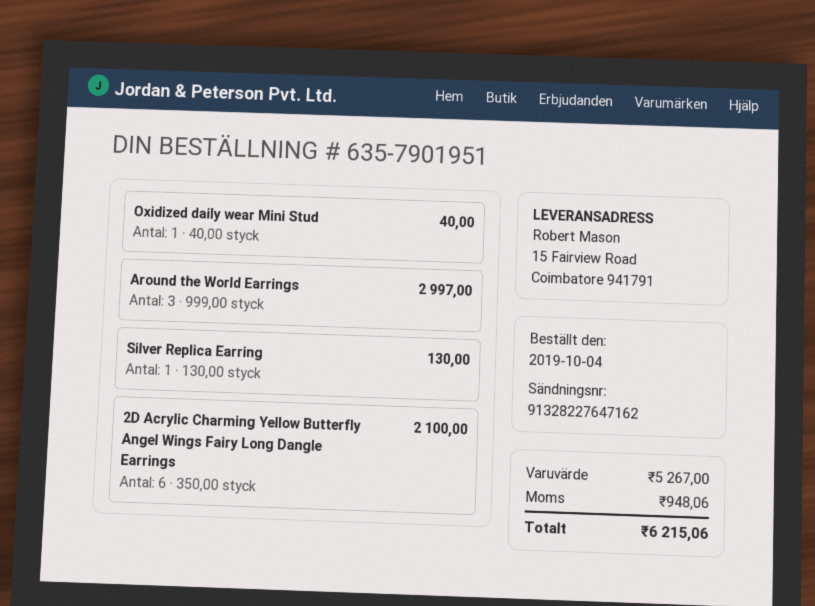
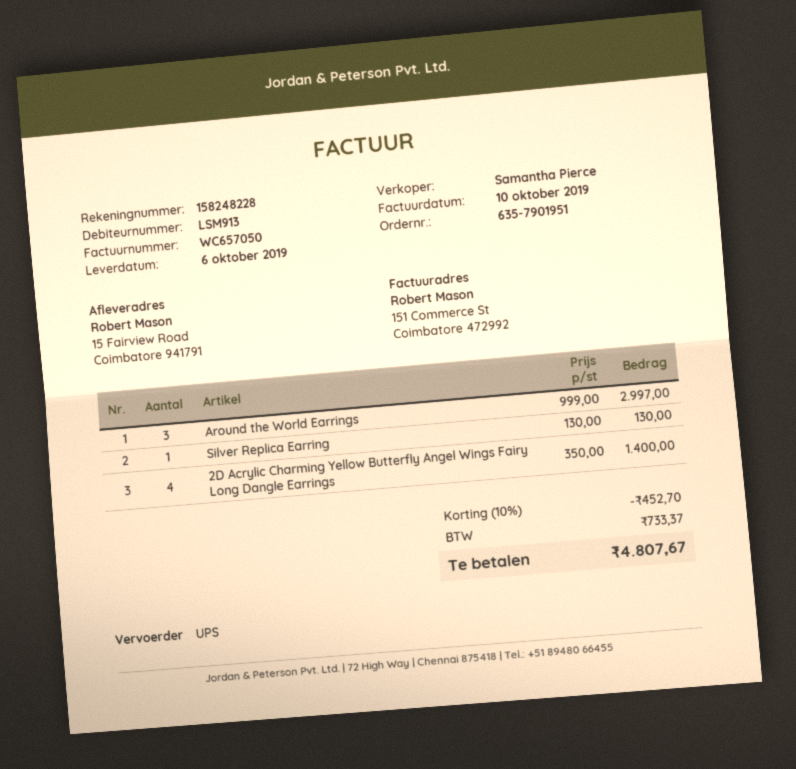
Oxidized daily wear Mini Stud: 1 x 40.00 = 40.00 -> none
2D Acrylic Charming Yellow Butterfly Angel Wings Fairy Long Dangle Earrings: 6 x 350.00 = 2100.00 -> 4 x 350.00 = 1400.00
discount: none -> 10% = 452.70
tax: 948.06 -> 733.37
total: 6215.06 -> 4807.67

